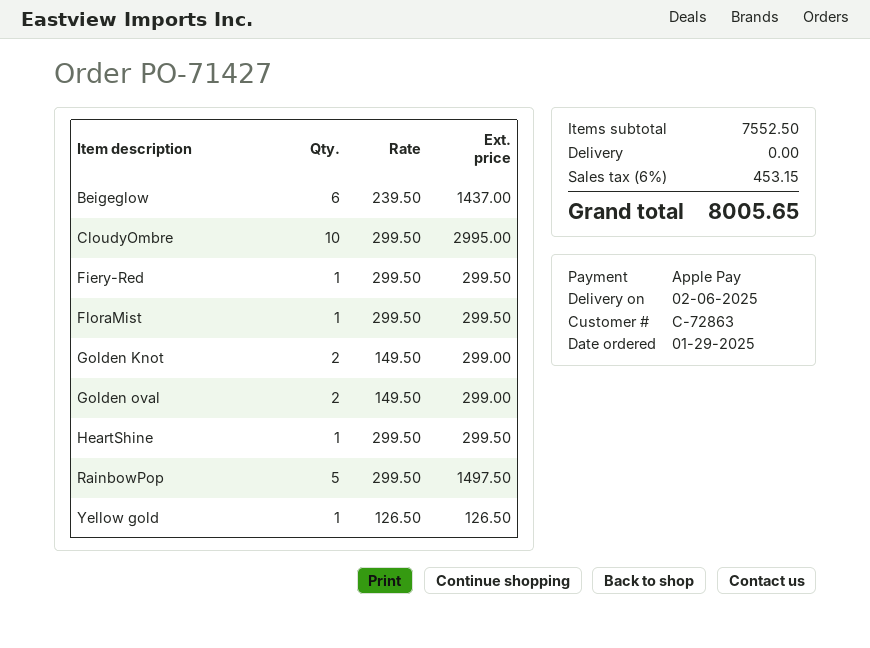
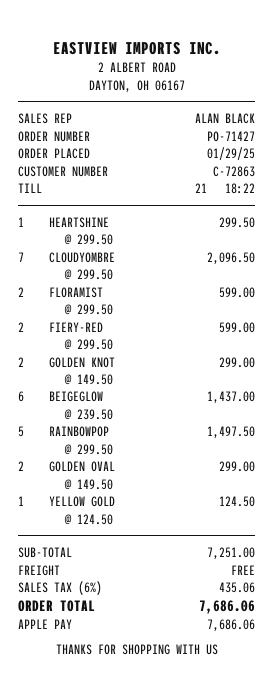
CloudyOmbre: 10 x 299.50 = 2995.00 -> 7 x 299.50 = 2096.50
Fiery-Red: 1 x 299.50 = 299.50 -> 2 x 299.50 = 599.00
FloraMist: 1 x 299.50 = 299.50 -> 2 x 299.50 = 599.00
Yellow gold: 1 x 126.50 = 126.50 -> 1 x 124.50 = 124.50
subtotal: 7552.50 -> 7251.00
tax: 6% = 453.15 -> 6% = 435.06
total: 8005.65 -> 7686.06

